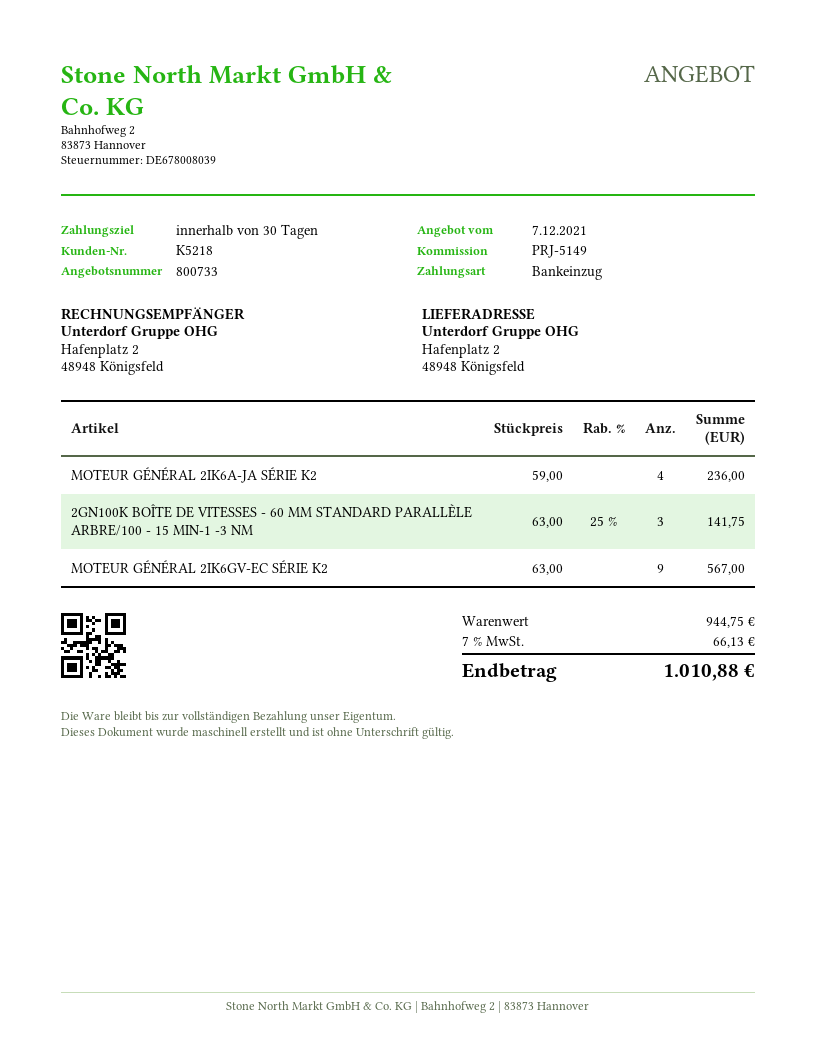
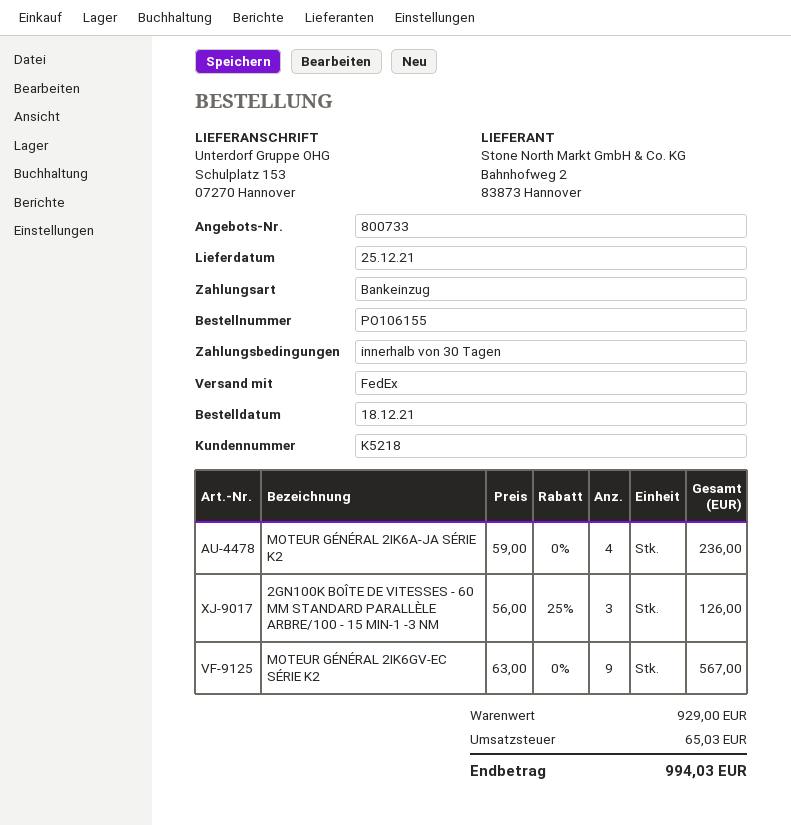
ship to: Hafenplatz 2, 48948 Königsfeld -> Schulplatz 153, 07270 Hannover
2GN100K BOÎTE DE VITESSES - 60 MM STANDARD PARALLÈLE ARBRE/100 - 15 MIN-1 -3 NM: 3 x 63.00 - 25% = 141.75 -> 3 x 56.00 - 25% = 126.00
subtotal: 944.75 -> 929.00
tax: 66.13 -> 65.03
total: 1010.88 -> 994.03

